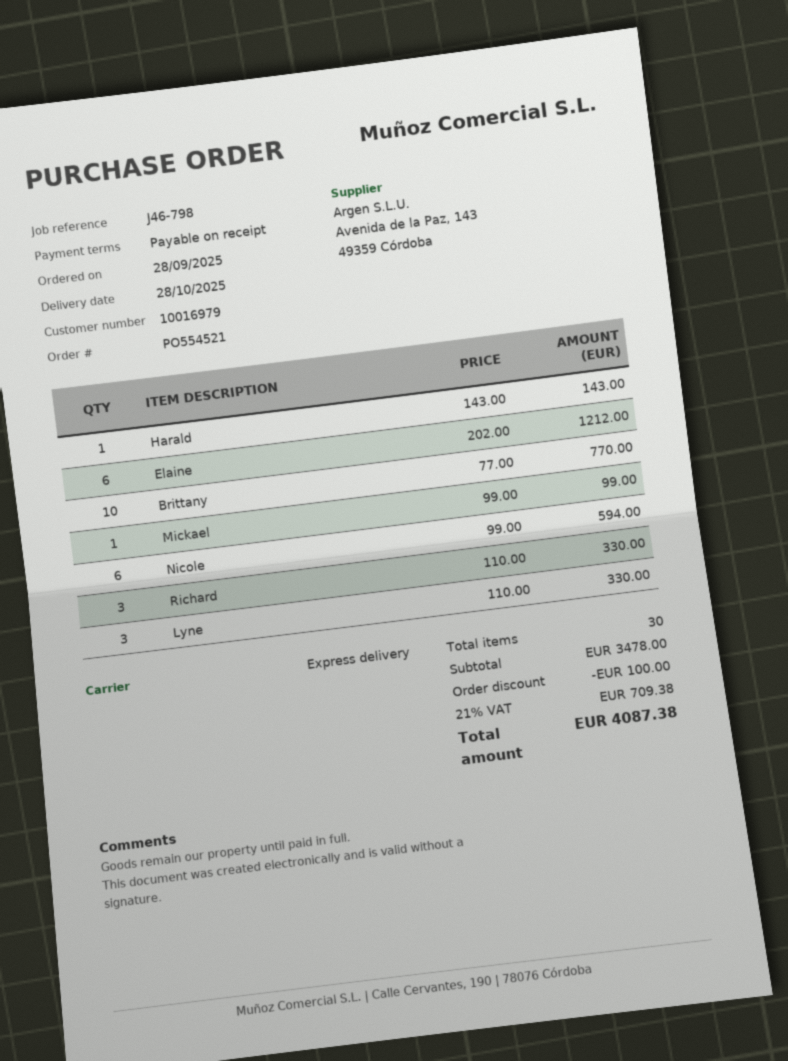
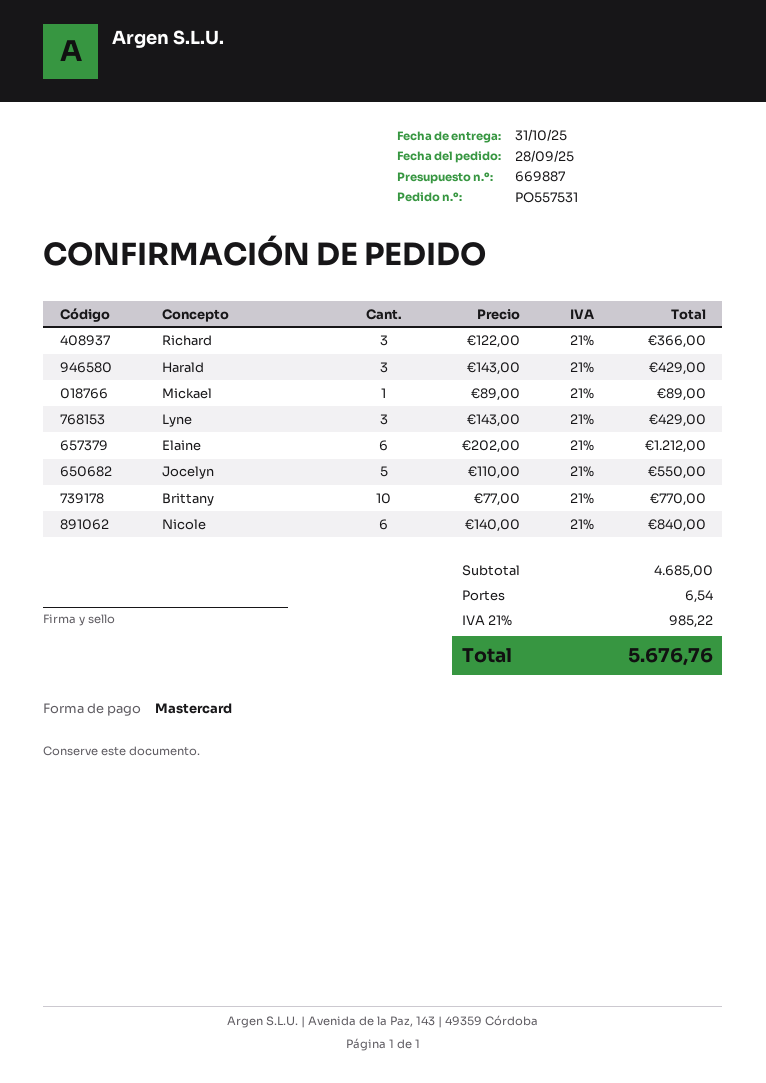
order number: PO554521 -> PO557531
delivery date: 2025-10-28 -> 2025-10-31
Harald: 1 x 143.00 = 143.00 -> 3 x 143.00 = 429.00
Mickael: 1 x 99.00 = 99.00 -> 1 x 89.00 = 89.00
Nicole: 6 x 99.00 = 594.00 -> 6 x 140.00 = 840.00
Richard: 3 x 110.00 = 330.00 -> 3 x 122.00 = 366.00
Lyne: 3 x 110.00 = 330.00 -> 3 x 143.00 = 429.00
Jocelyn: none -> 5 x 110.00 = 550.00
subtotal: 3478.00 -> 4685.00
discount: 100.00 -> none
shipping: none -> 6.54
tax: 21% = 709.38 -> 21% = 985.22
total: 4087.38 -> 5676.76

